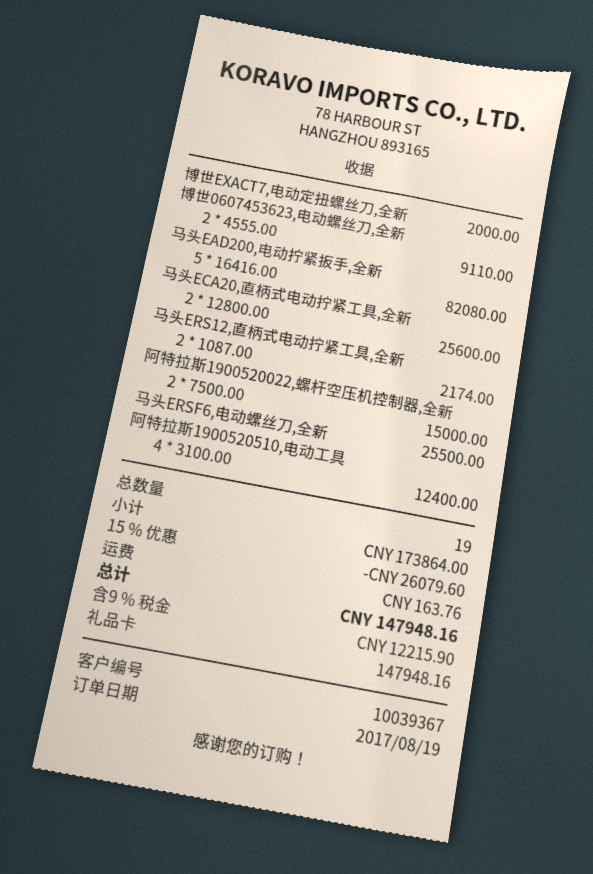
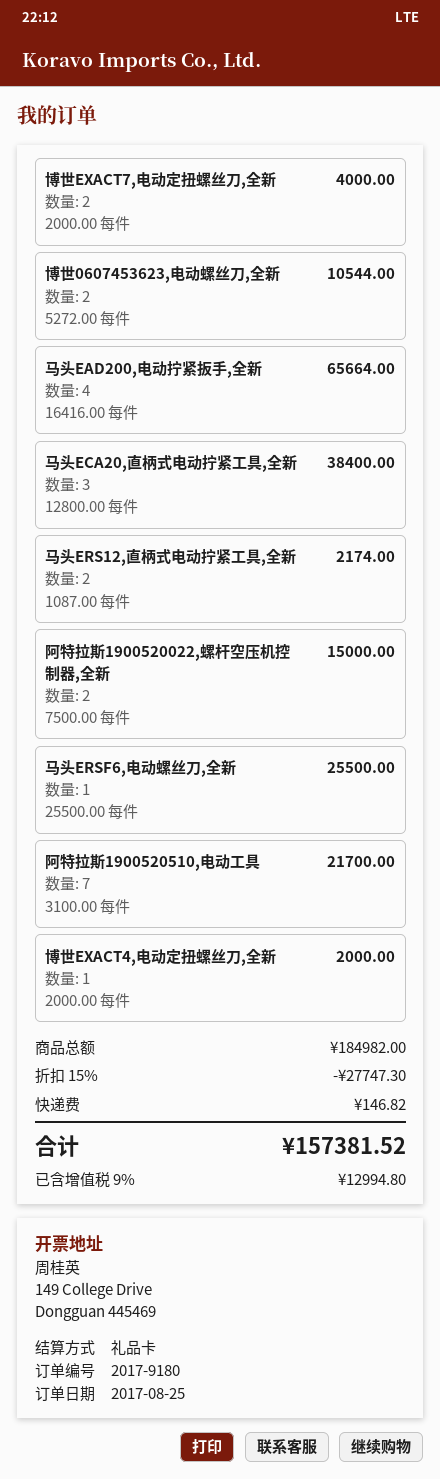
order date: 2017-08-19 -> 2017-08-25
博世EXACT7,电动定扭螺丝刀,全新: 1 x 2000.00 = 2000.00 -> 2 x 2000.00 = 4000.00
博世0607453623,电动螺丝刀,全新: 2 x 4555.00 = 9110.00 -> 2 x 5272.00 = 10544.00
马头EAD200,电动拧紧扳手,全新: 5 x 16416.00 = 82080.00 -> 4 x 16416.00 = 65664.00
马头ECA20,直柄式电动拧紧工具,全新: 2 x 12800.00 = 25600.00 -> 3 x 12800.00 = 38400.00
阿特拉斯1900520510,电动工具: 4 x 3100.00 = 12400.00 -> 7 x 3100.00 = 21700.00
博世EXACT4,电动定扭螺丝刀,全新: none -> 1 x 2000.00 = 2000.00
subtotal: 173864.00 -> 184982.00
discount: 15% = 26079.60 -> 15% = 27747.30
shipping: 163.76 -> 146.82
tax: 9% = 12215.90 -> 9% = 12994.80
total: 147948.16 -> 157381.52

